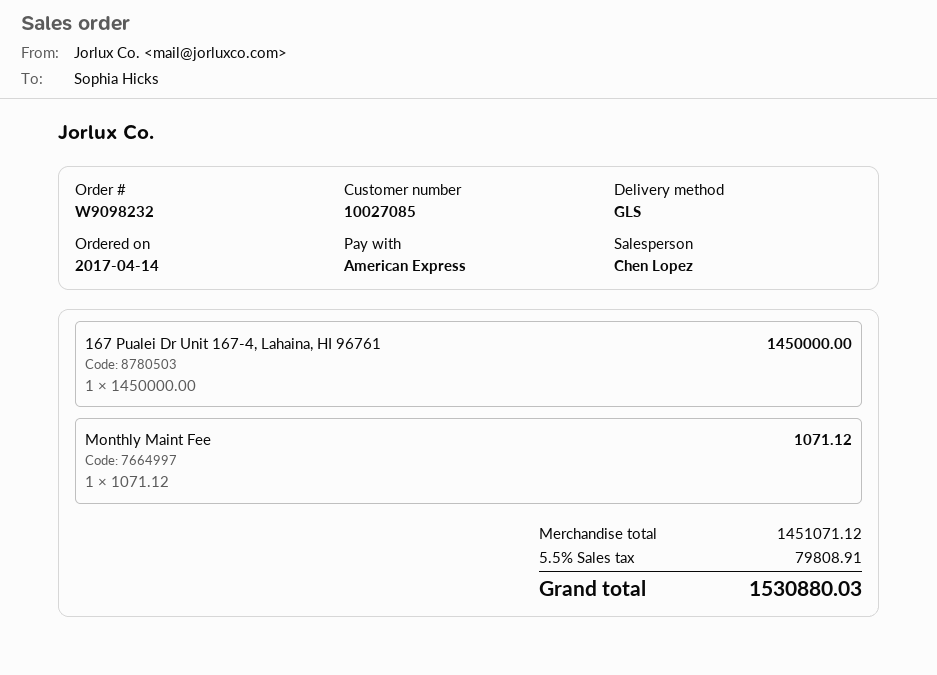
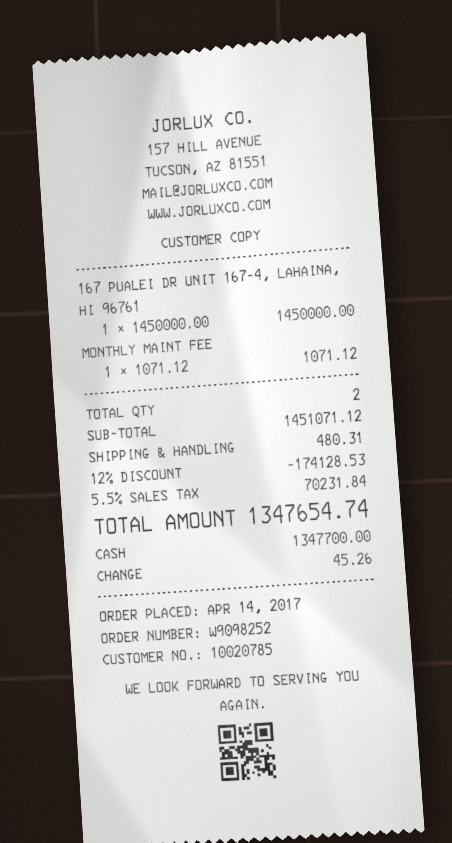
order number: W9098232 -> W9098252
customer number: 10027085 -> 10020785
payment method: American Express -> cash
discount: none -> 12% = 174128.53
shipping: none -> 480.31
tax: 5.5% = 79808.91 -> 5.5% = 70231.84
total: 1530880.03 -> 1347654.74

